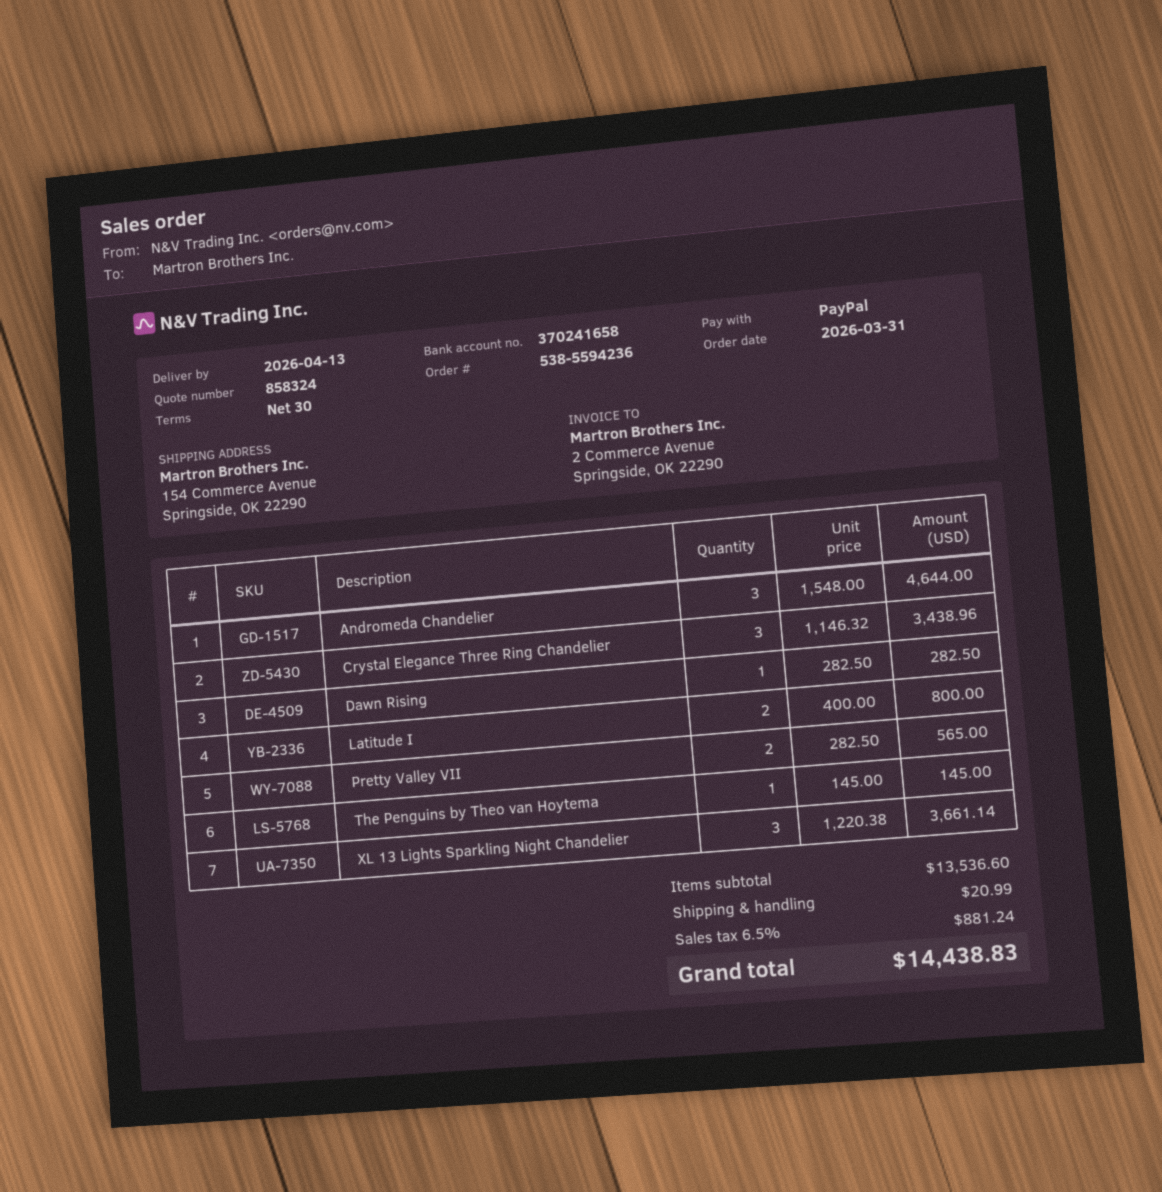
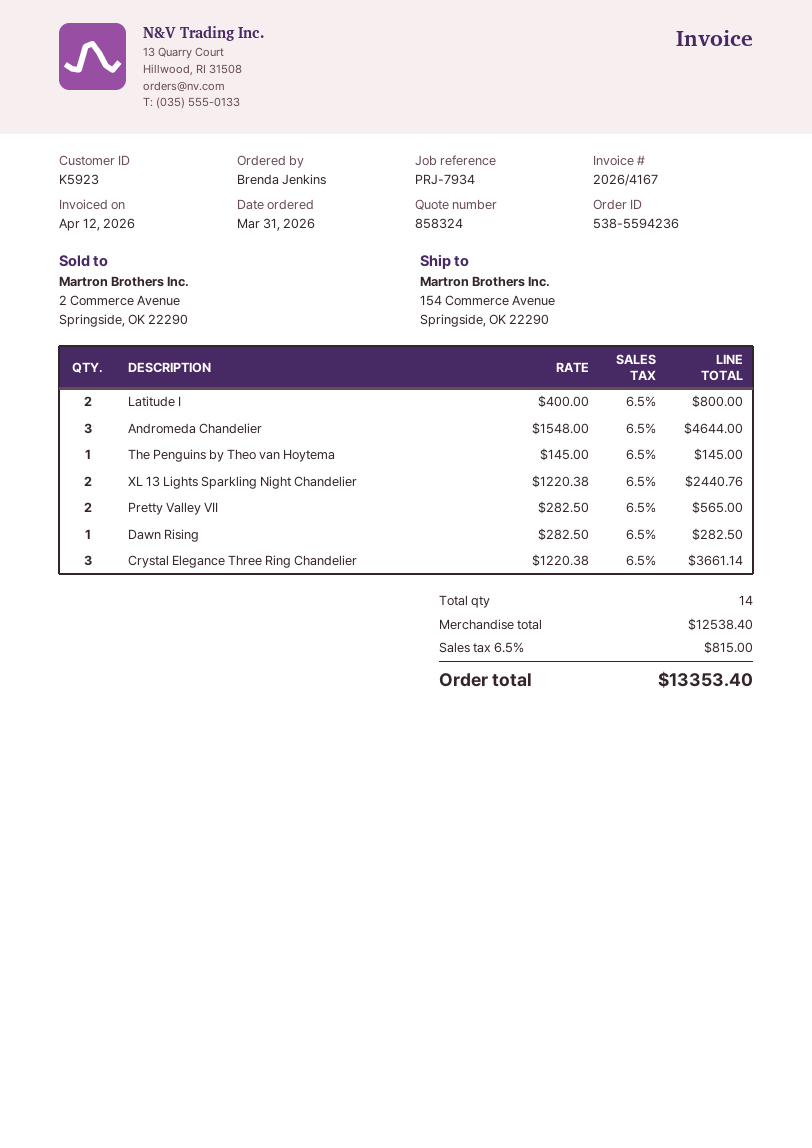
Crystal Elegance Three Ring Chandelier: 3 x 1146.32 = 3438.96 -> 3 x 1220.38 = 3661.14
XL 13 Lights Sparkling Night Chandelier: 3 x 1220.38 = 3661.14 -> 2 x 1220.38 = 2440.76
subtotal: 13536.60 -> 12538.40
shipping: 20.99 -> none
tax: 6.5% = 881.24 -> 6.5% = 815.00
total: 14438.83 -> 13353.40

